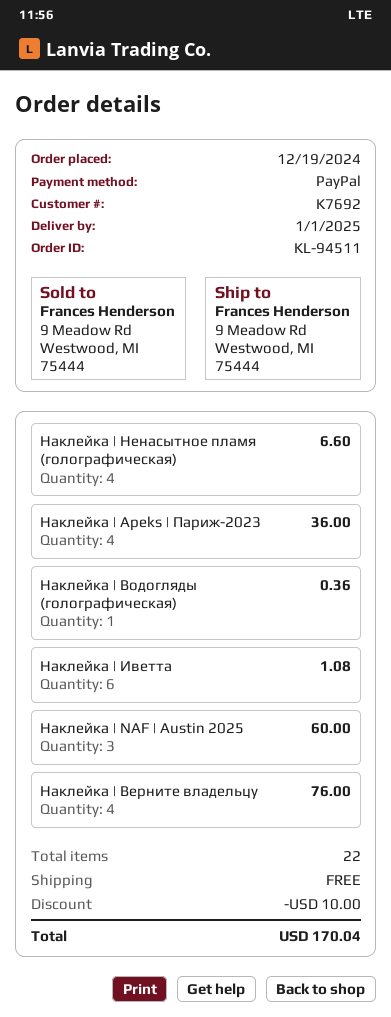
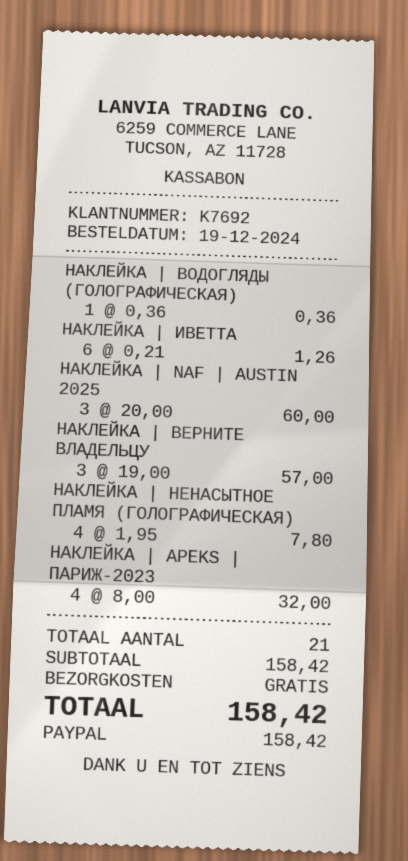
Наклейка | Ненасытное пламя (голографическая): 4 for 6.60 -> 4 for 7.80
Наклейка | Apeks | Париж-2023: 4 for 36.00 -> 4 for 32.00
Наклейка | Иветта: 6 for 1.08 -> 6 for 1.26
Наклейка | Верните владельцу: 4 for 76.00 -> 3 for 57.00
total quantity: 22 -> 21
discount: 10.00 -> none
total: 170.04 -> 158.42

